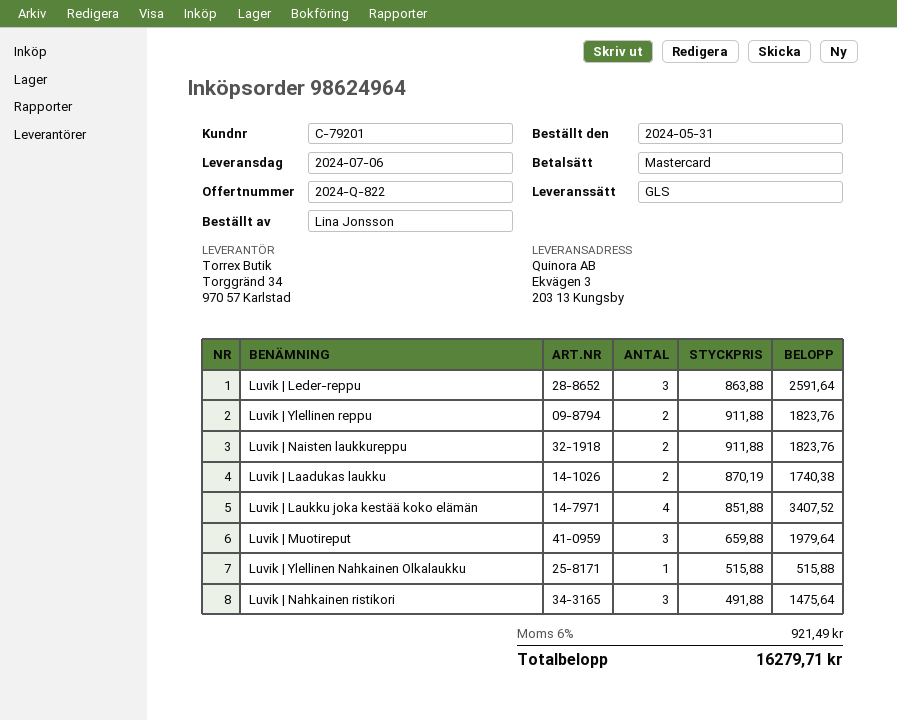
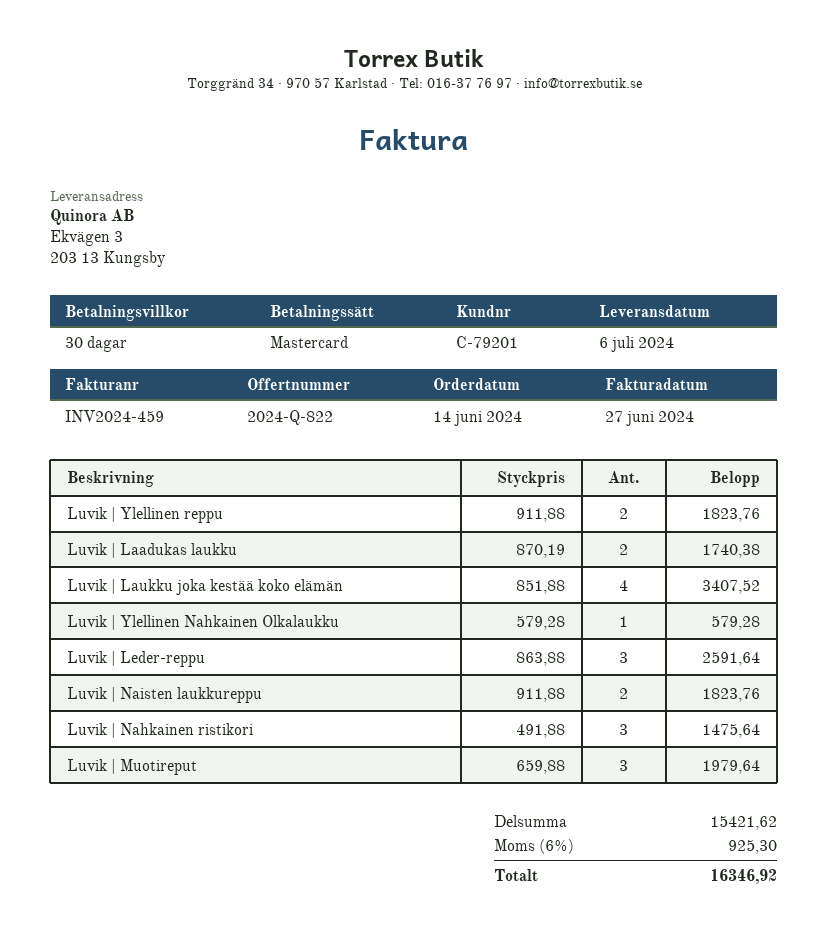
order date: 2024-05-31 -> 2024-06-14
Luvik | Ylellinen Nahkainen Olkalaukku: 1 x 515.88 = 515.88 -> 1 x 579.28 = 579.28
tax: 6% = 921.49 -> 6% = 925.30
total: 16279.71 -> 16346.92

